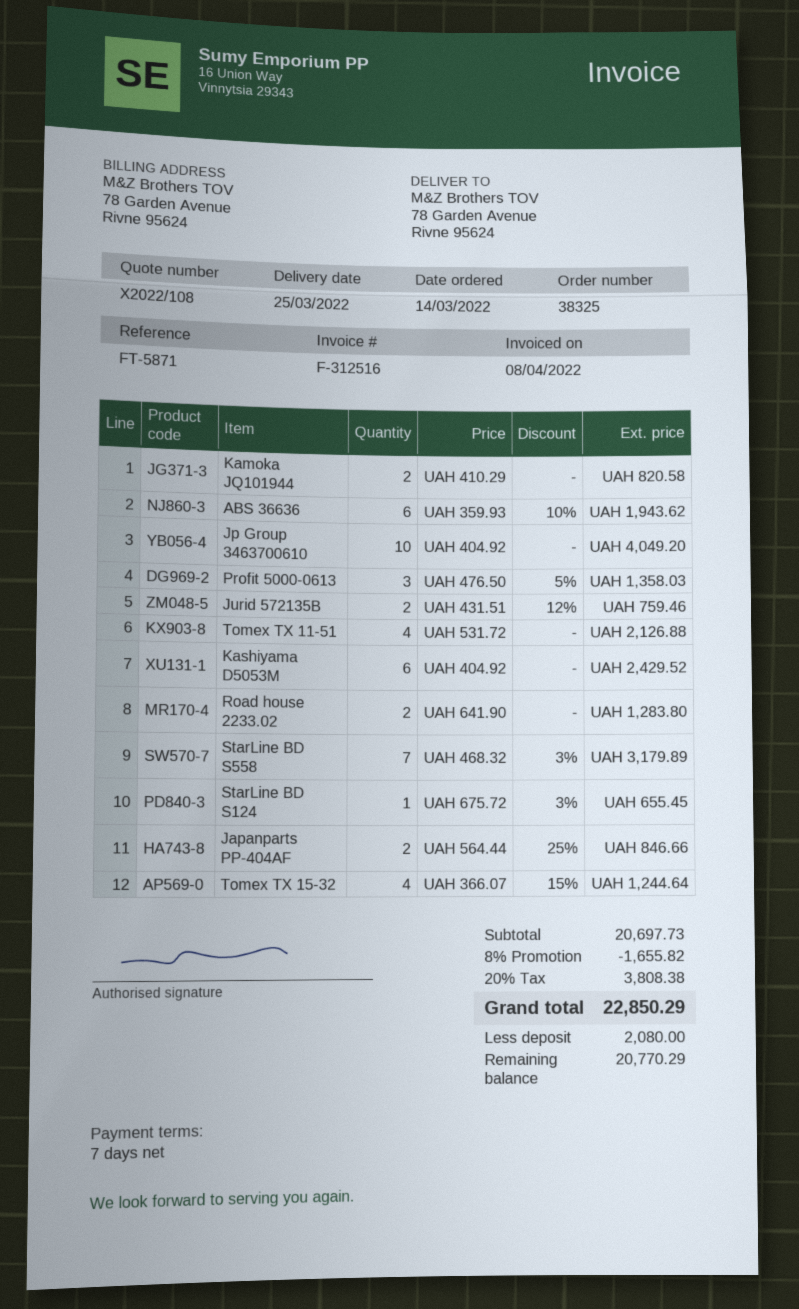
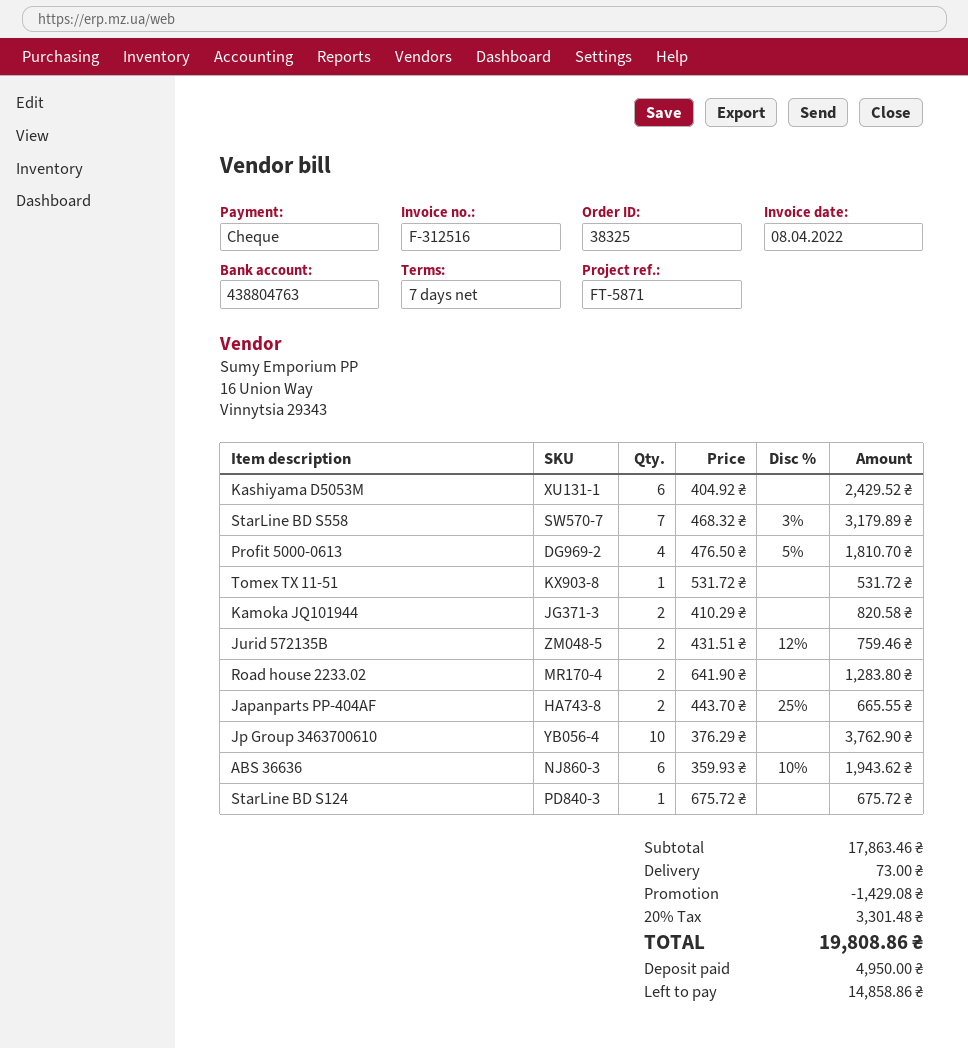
Jp Group 3463700610: 10 x 404.92 = 4049.20 -> 10 x 376.29 = 3762.90
Profit 5000-0613: 3 x 476.50 - 5% = 1358.03 -> 4 x 476.50 - 5% = 1810.70
Tomex TX 11-51: 4 x 531.72 = 2126.88 -> 1 x 531.72 = 531.72
StarLine BD S124: 1 x 675.72 - 3% = 655.45 -> 1 x 675.72 = 675.72
Japanparts PP-404AF: 2 x 564.44 - 25% = 846.66 -> 2 x 443.70 - 25% = 665.55
Tomex TX 15-32: 4 x 366.07 - 15% = 1244.64 -> none
subtotal: 20697.73 -> 17863.46
discount: 1655.82 -> 1429.08
shipping: none -> 73.00
tax: 20% = 3808.38 -> 20% = 3301.48
total: 22850.29 -> 19808.86
deposit: 2080.00 -> 4950.00
balance: 20770.29 -> 14858.86

